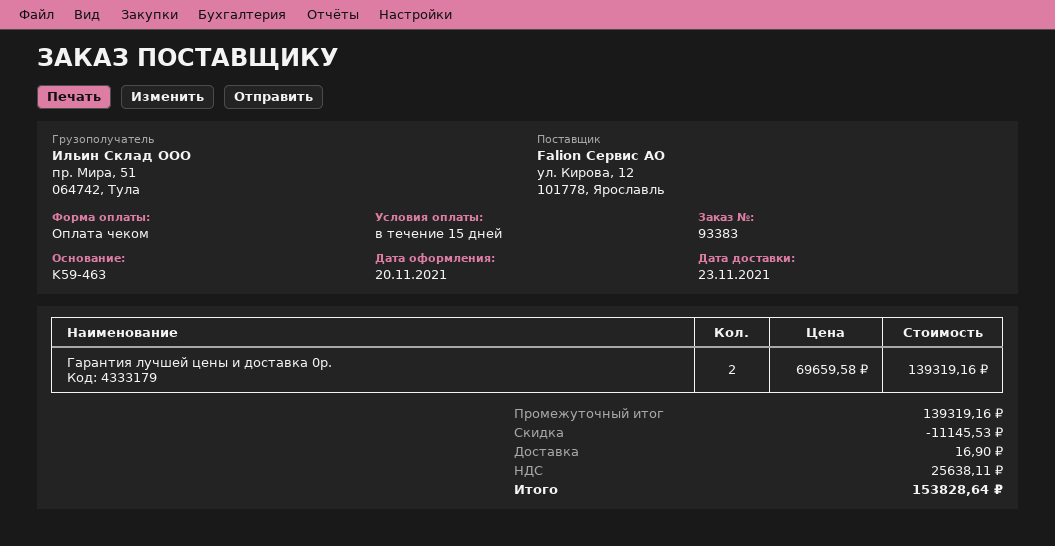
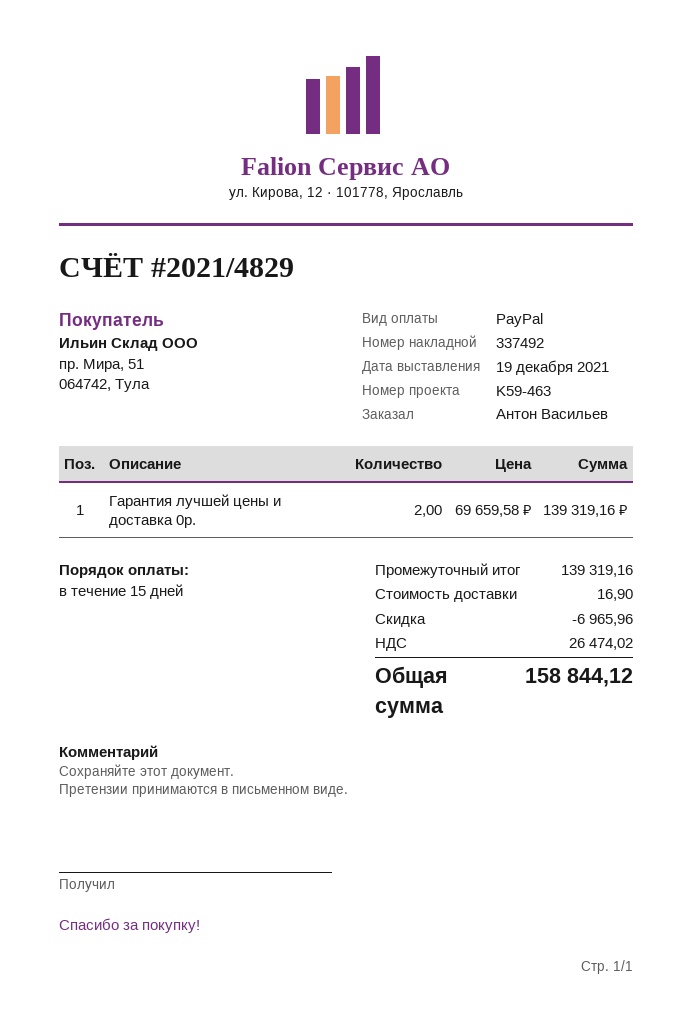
payment method: cheque -> PayPal
discount: 11145.53 -> 6965.96
tax: 25638.11 -> 26474.02
total: 153828.64 -> 158844.12

